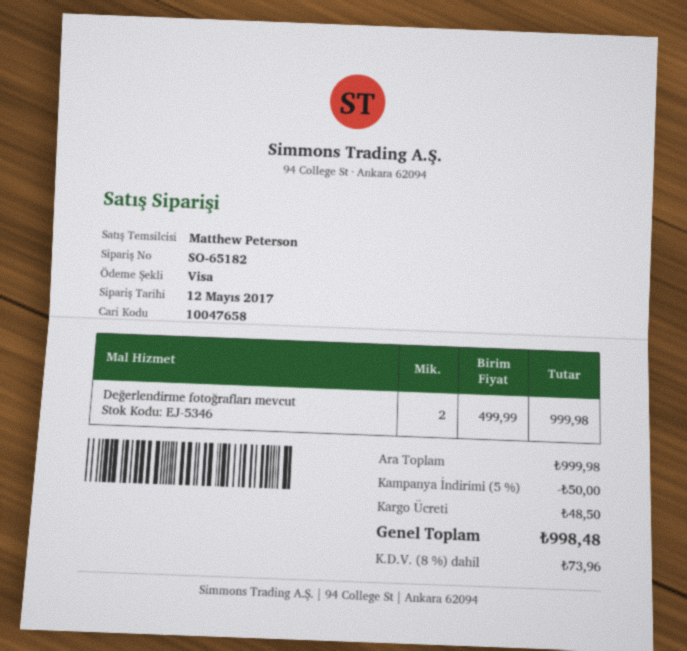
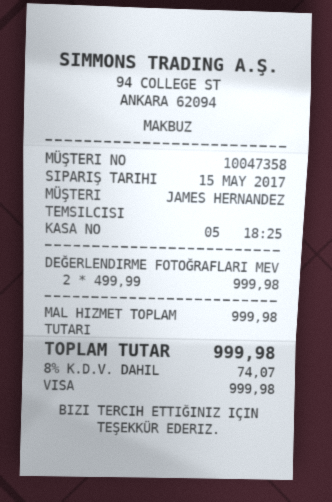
order date: 2017-05-12 -> 2017-05-15
customer number: 10047658 -> 10047358
sales rep: Matthew Peterson -> JAMES HERNANDEZ
discount: 5% = 50.00 -> none
shipping: 48.50 -> none
tax: 8% = 73.96 -> 8% = 74.07
total: 998.48 -> 999.98

